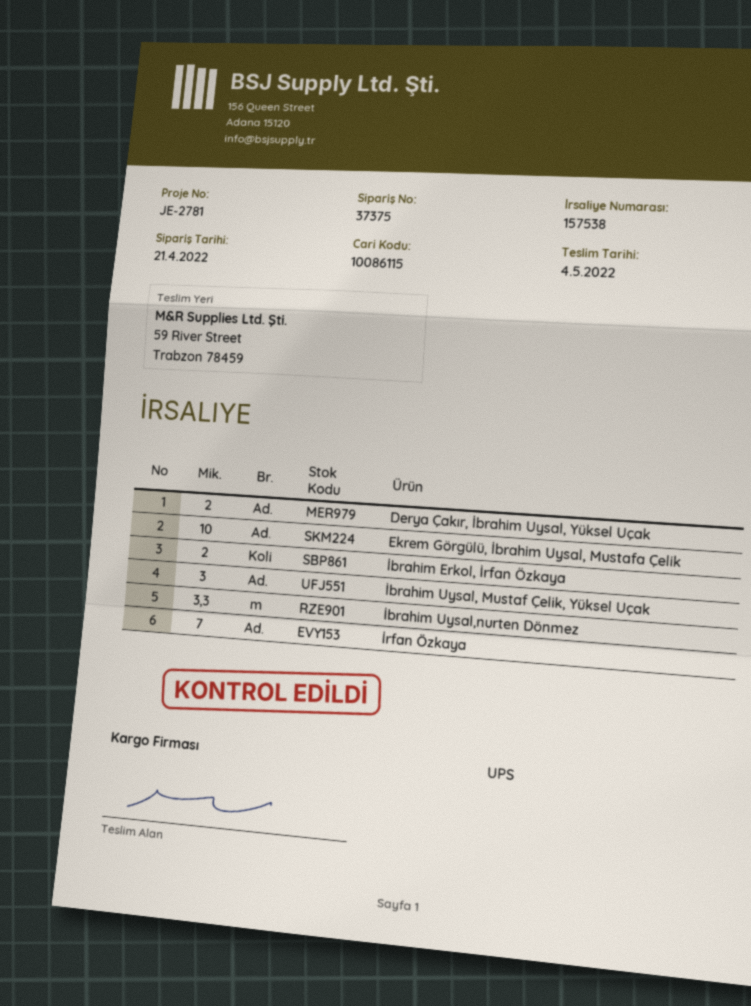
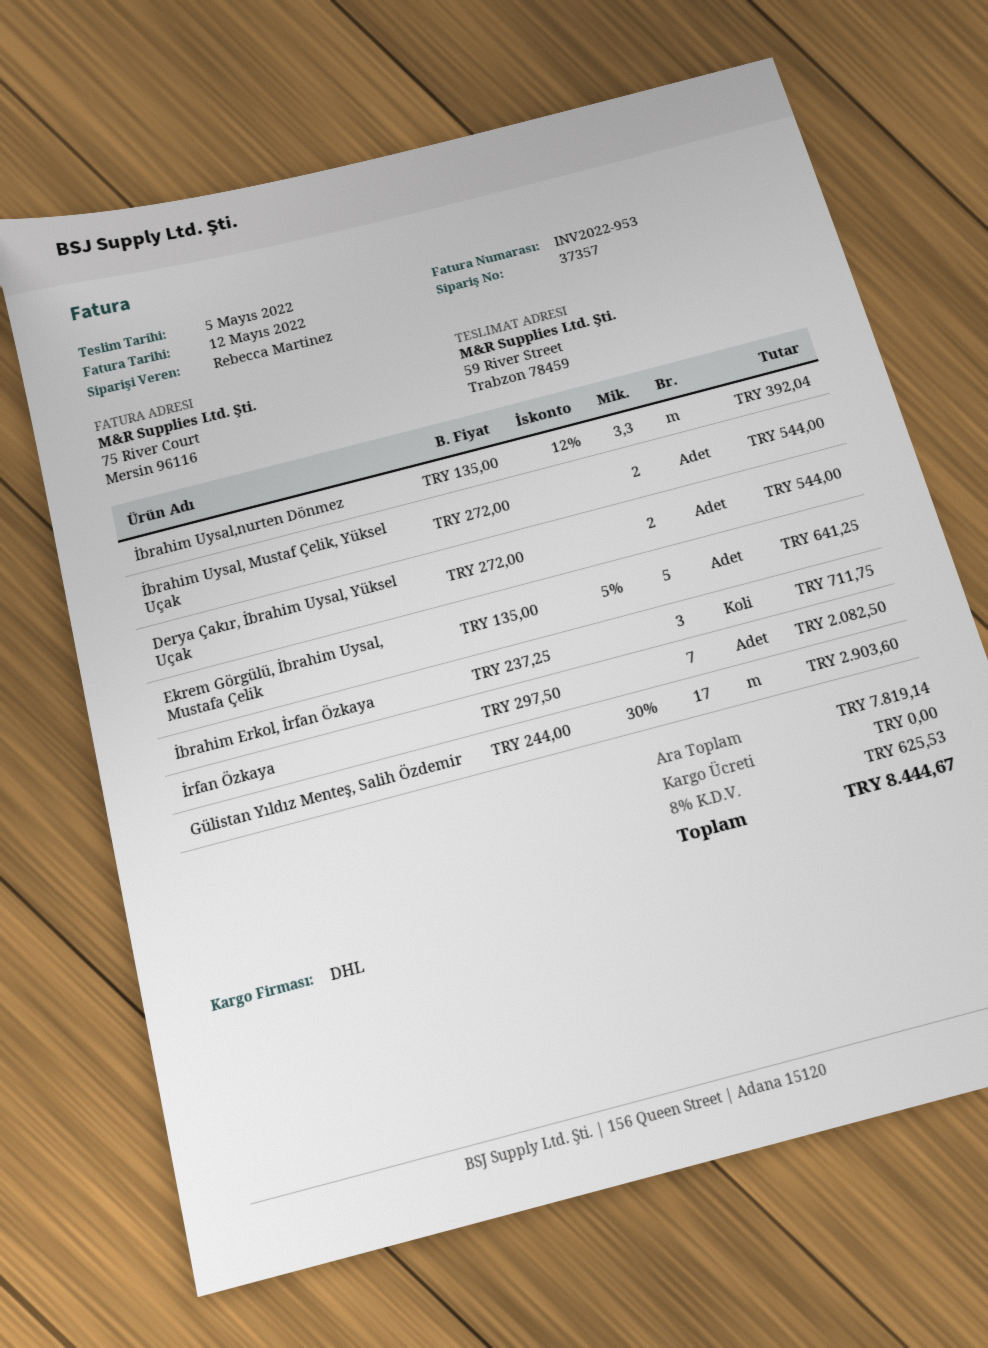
order number: 37375 -> 37357
delivery date: 2022-05-04 -> 2022-05-05
shipping method: UPS -> DHL
Ekrem Görgülü, İbrahim Uysal, Mustafa Çelik: 10 -> 5
İbrahim Erkol, İrfan Özkaya: 2 -> 3
İbrahim Uysal, Mustaf Çelik, Yüksel Uçak: 3 -> 2
Gülistan Yıldız Menteş, Salih Özdemir: none -> 17

